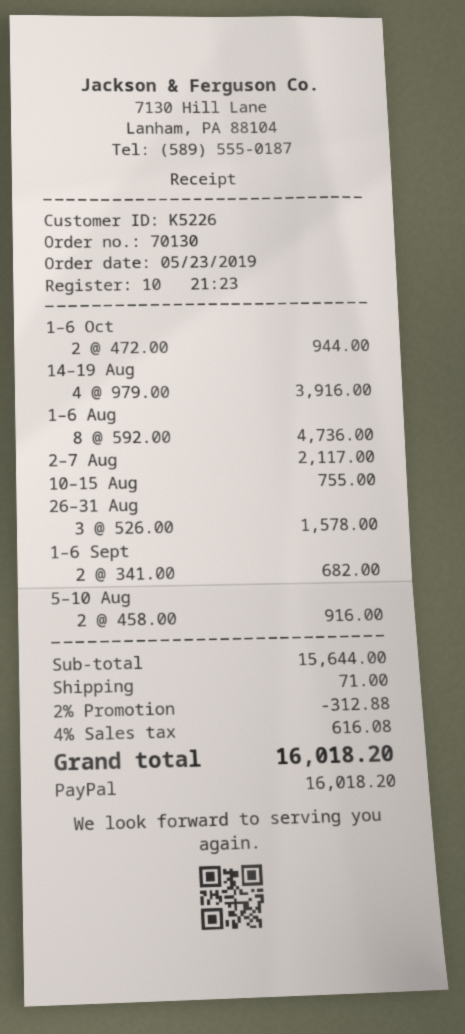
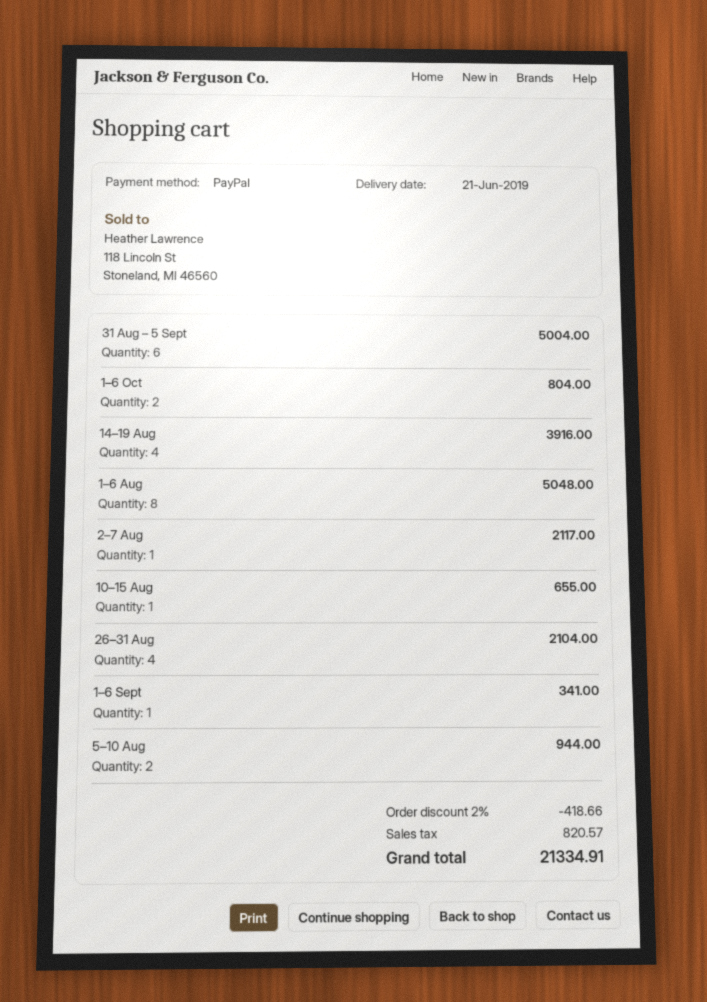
1–6 Oct: 2 for 944.00 -> 2 for 804.00
1–6 Aug: 8 for 4736.00 -> 8 for 5048.00
10–15 Aug: 1 for 755.00 -> 1 for 655.00
26–31 Aug: 3 for 1578.00 -> 4 for 2104.00
1–6 Sept: 2 for 682.00 -> 1 for 341.00
5–10 Aug: 2 for 916.00 -> 2 for 944.00
31 Aug – 5 Sept: none -> 6 for 5004.00
discount: 2% = 312.88 -> 2% = 418.66
shipping: 71.00 -> none
tax: 616.08 -> 820.57
total: 16018.20 -> 21334.91

